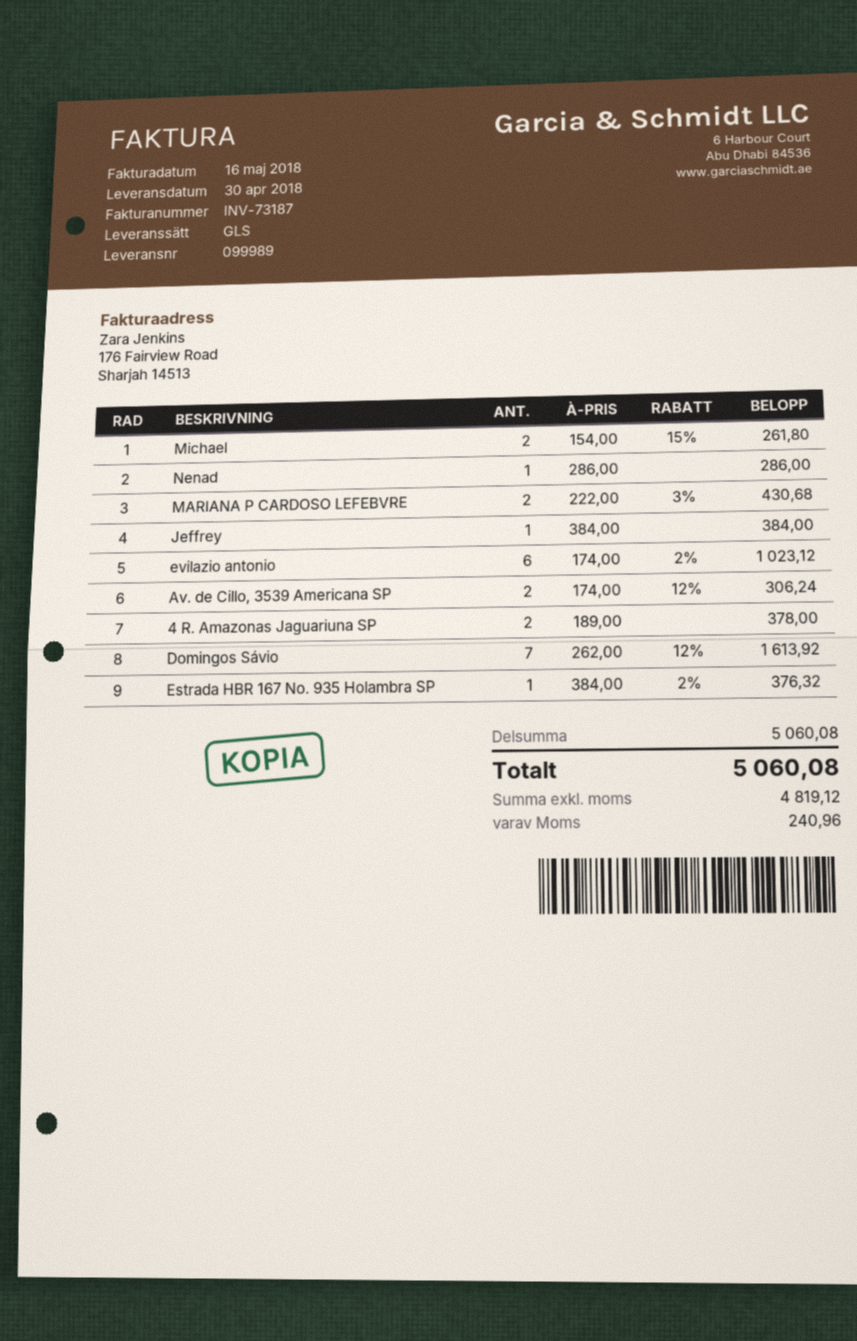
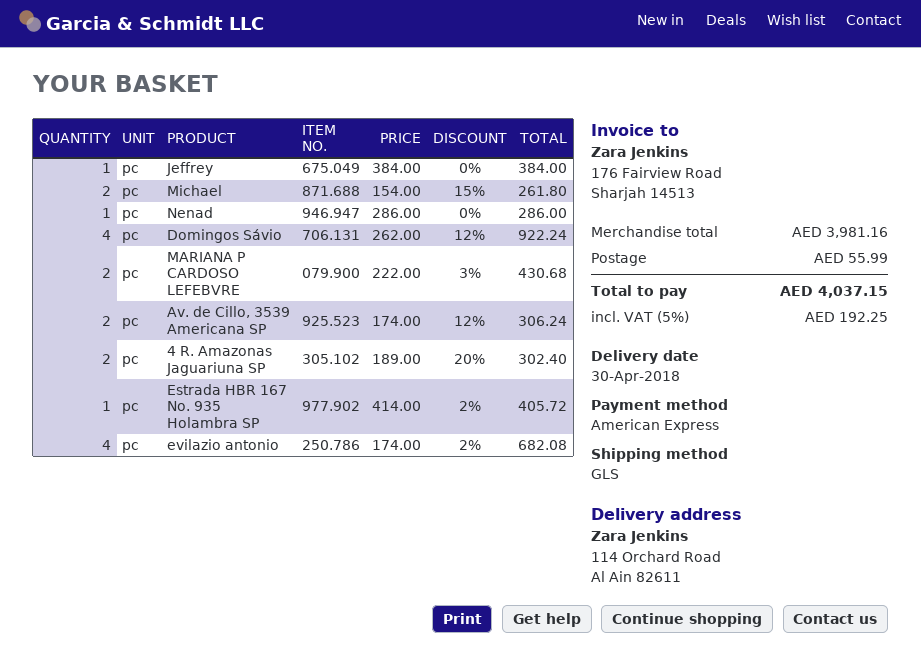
evilazio antonio: 6 x 174.00 - 2% = 1023.12 -> 4 x 174.00 - 2% = 682.08
4 R. Amazonas Jaguariuna SP: 2 x 189.00 = 378.00 -> 2 x 189.00 - 20% = 302.40
Domingos Sávio: 7 x 262.00 - 12% = 1613.92 -> 4 x 262.00 - 12% = 922.24
Estrada HBR 167 No. 935 Holambra SP: 1 x 384.00 - 2% = 376.32 -> 1 x 414.00 - 2% = 405.72
subtotal: 5060.08 -> 3981.16
shipping: none -> 55.99
tax: 240.96 -> 192.25
total: 5060.08 -> 4037.15

